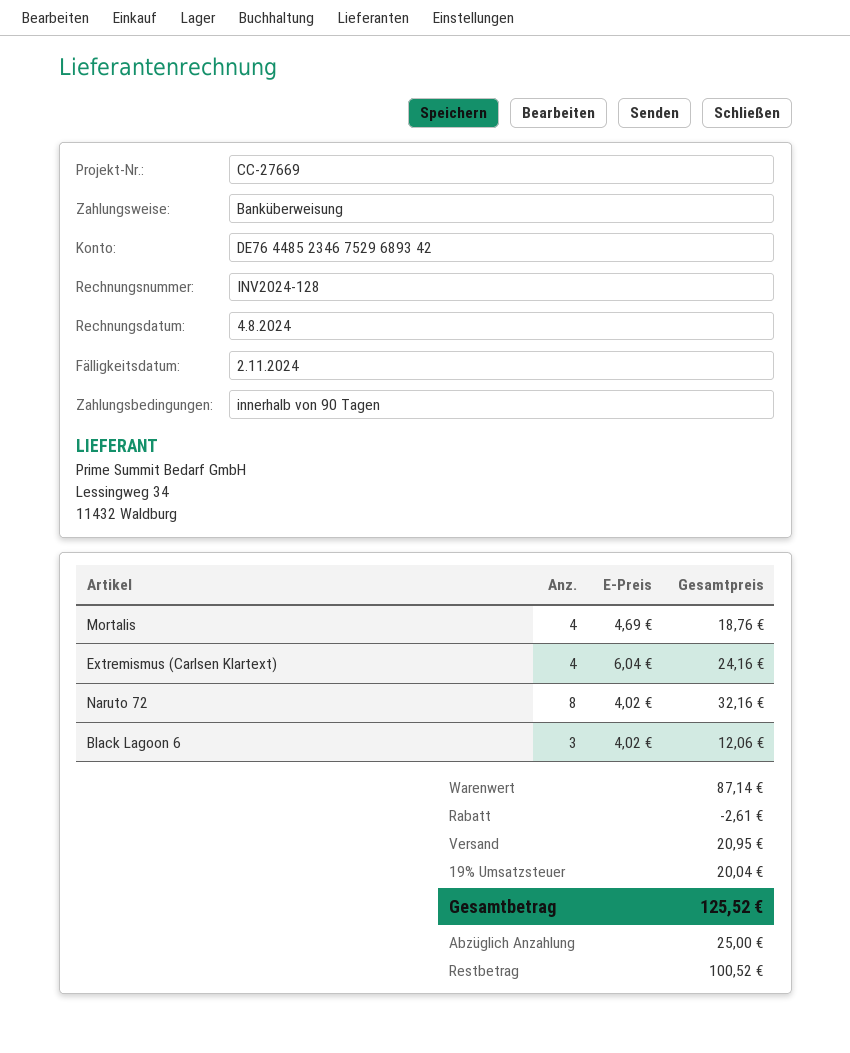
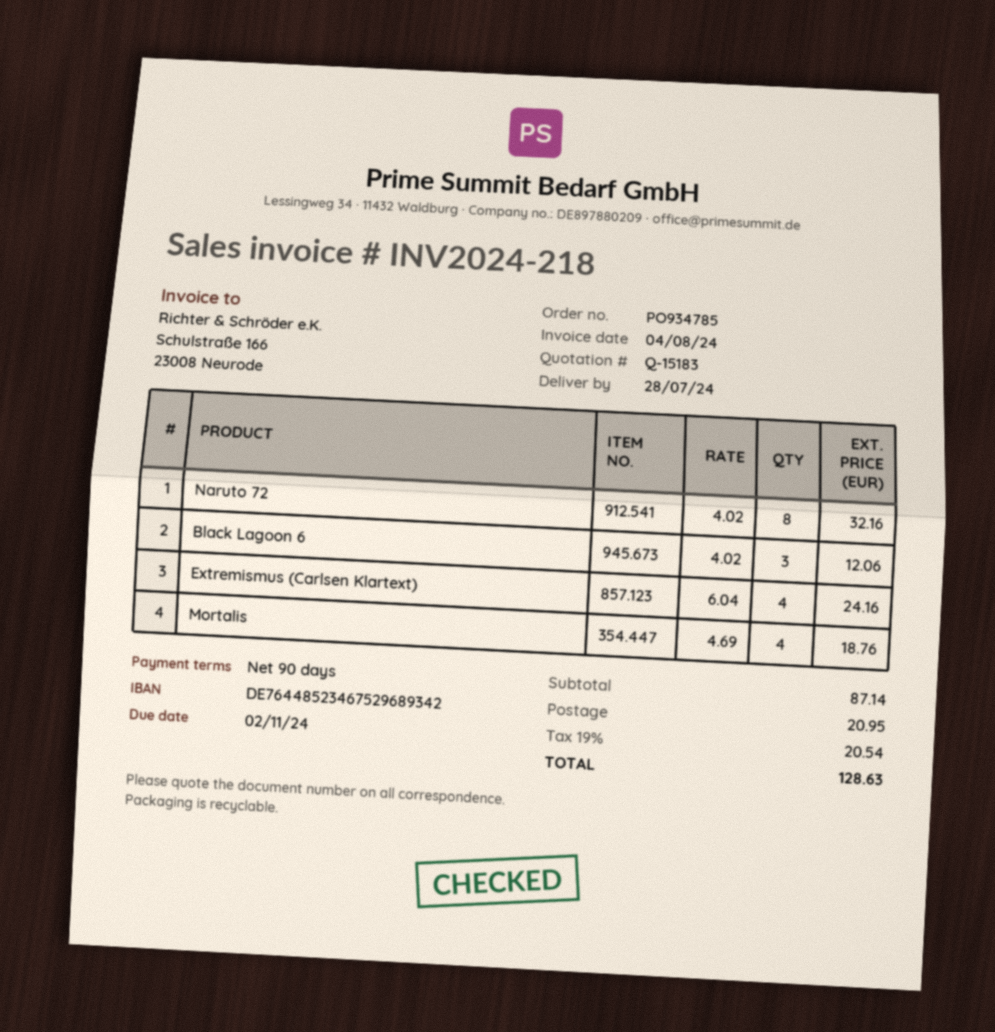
invoice number: INV2024-128 -> INV2024-218
discount: 2.61 -> none
tax: 19% = 20.04 -> 19% = 20.54
total: 125.52 -> 128.63

